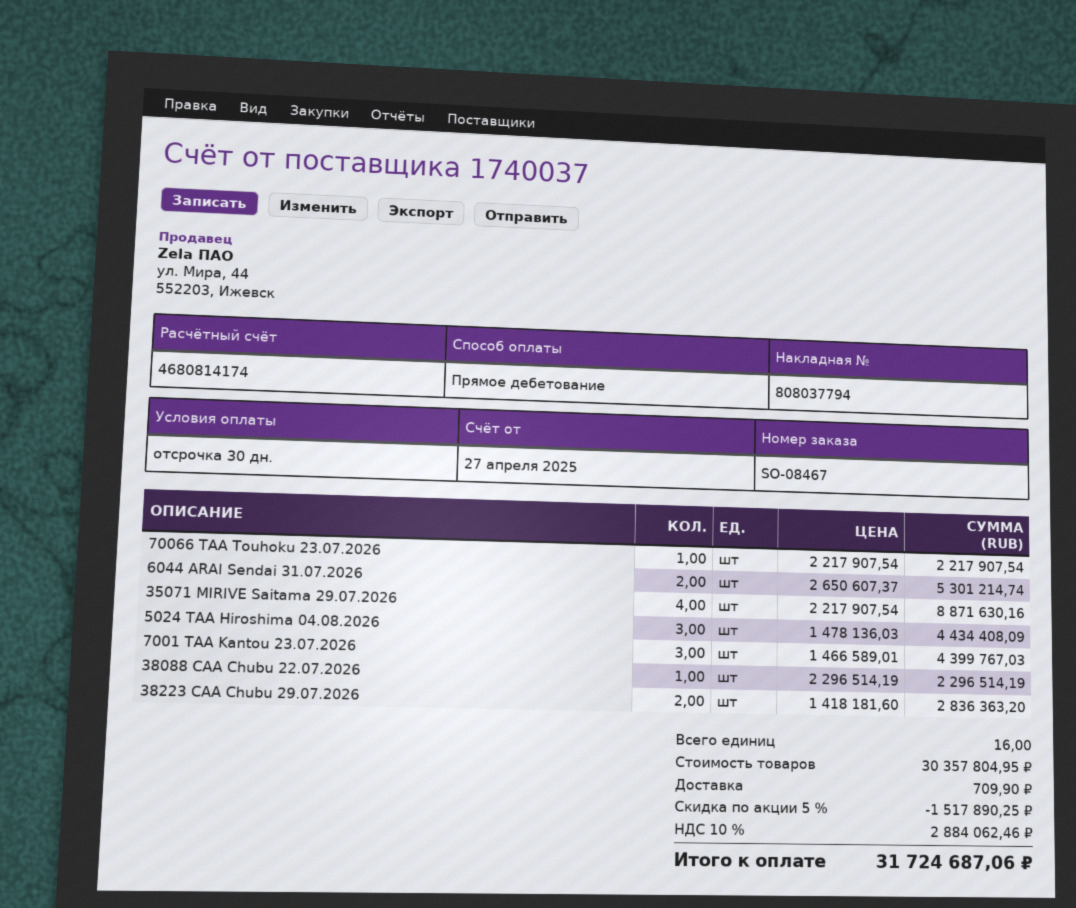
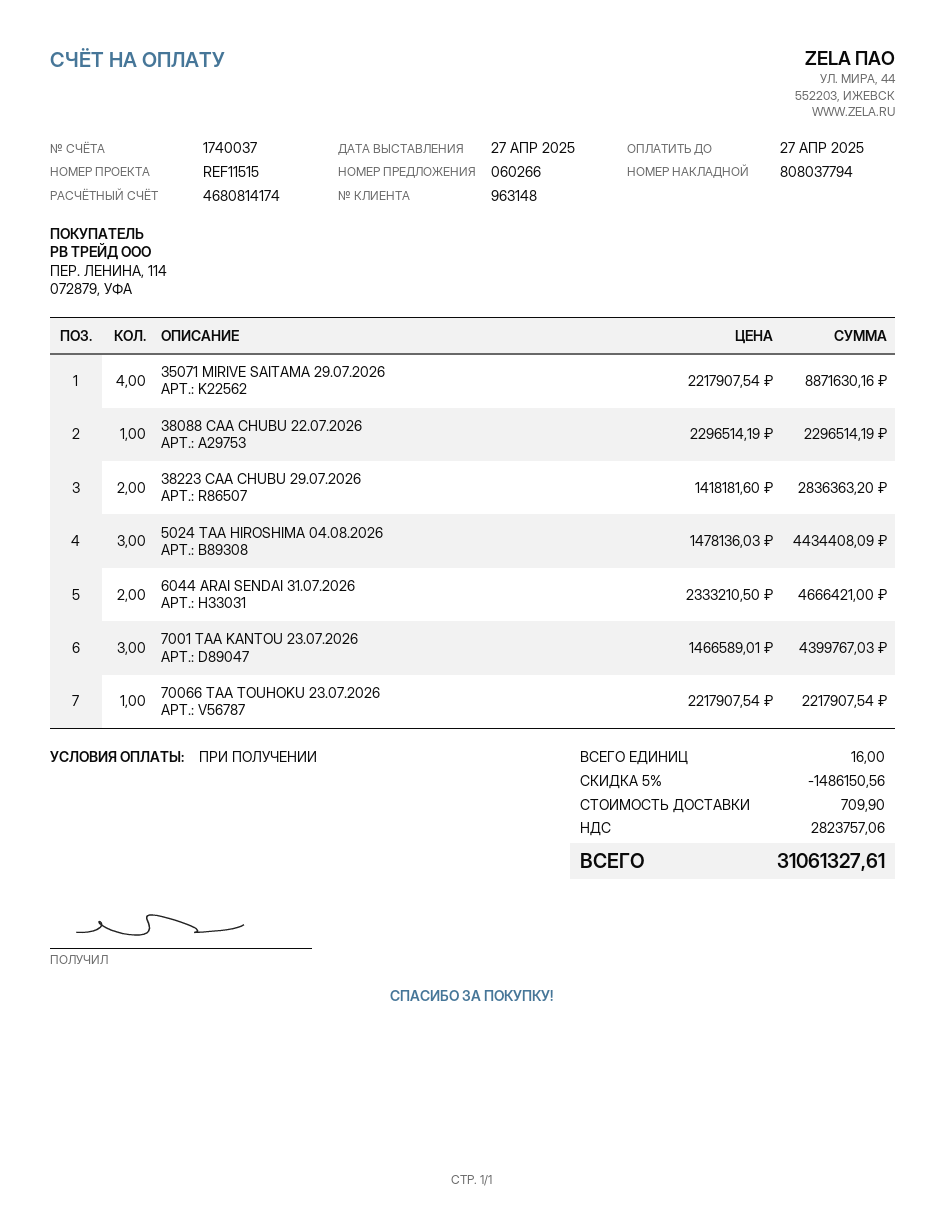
payment terms: 30 days -> on receipt
6044 ARAI Sendai 31.07.2026: 2 x 2650607.37 = 5301214.74 -> 2 x 2333210.50 = 4666421.00
discount: 5% = 1517890.25 -> 5% = 1486150.56
tax: 2884062.46 -> 2823757.06
total: 31724687.06 -> 31061327.61

